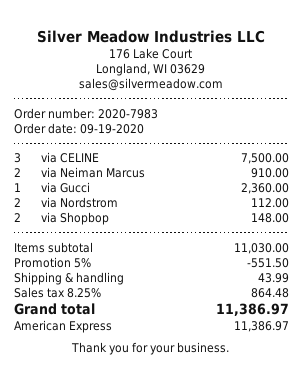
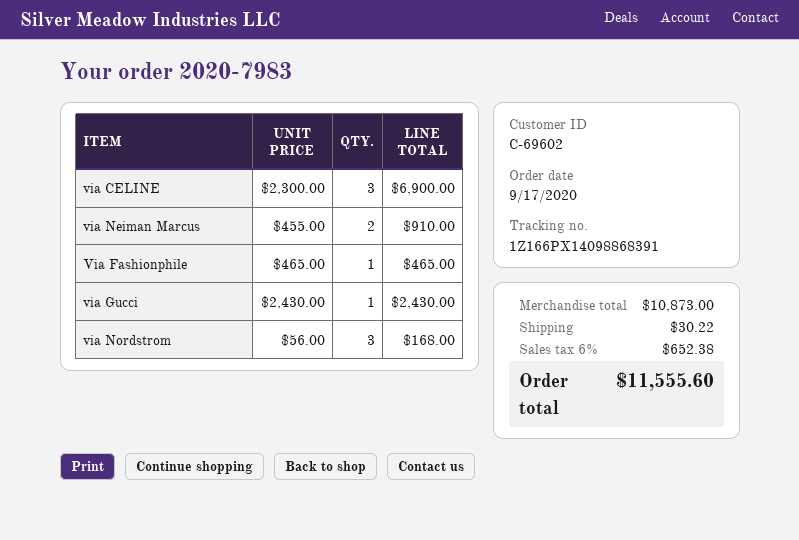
order date: 2020-09-19 -> 2020-09-17
via CELINE: 3 for 7500.00 -> 3 for 6900.00
via Gucci: 1 for 2360.00 -> 1 for 2430.00
via Nordstrom: 2 for 112.00 -> 3 for 168.00
via Shopbop: 2 for 148.00 -> none
Via Fashionphile: none -> 1 for 465.00
subtotal: 11030.00 -> 10873.00
discount: 5% = 551.50 -> none
shipping: 43.99 -> 30.22
tax: 8.25% = 864.48 -> 6% = 652.38
total: 11386.97 -> 11555.60

